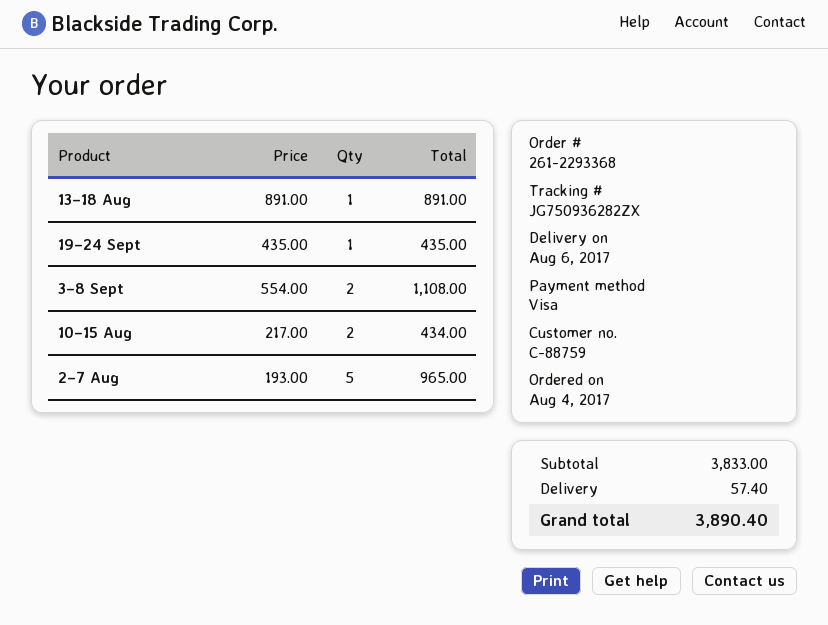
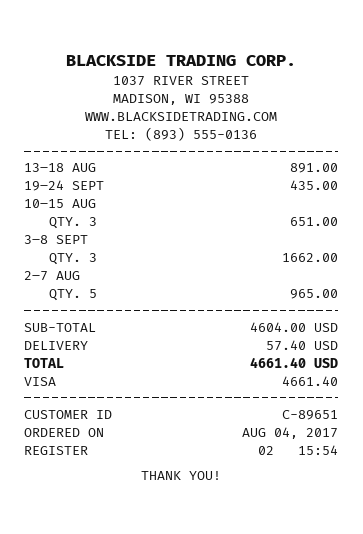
customer number: C-88759 -> C-89651
3–8 Sept: 2 for 1108.00 -> 3 for 1662.00
10–15 Aug: 2 for 434.00 -> 3 for 651.00
subtotal: 3833.00 -> 4604.00
total: 3890.40 -> 4661.40

